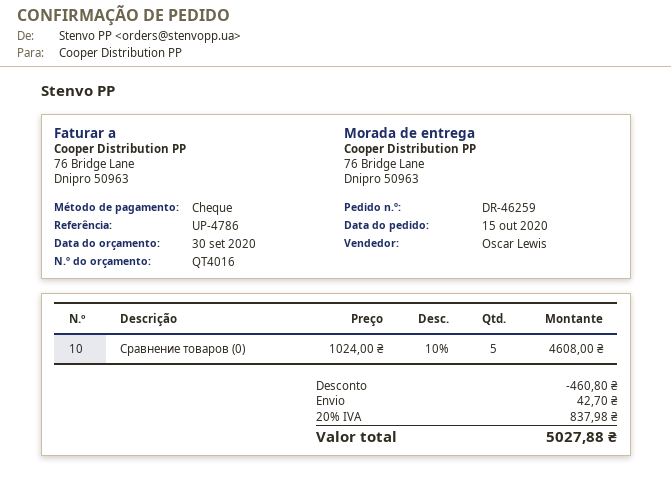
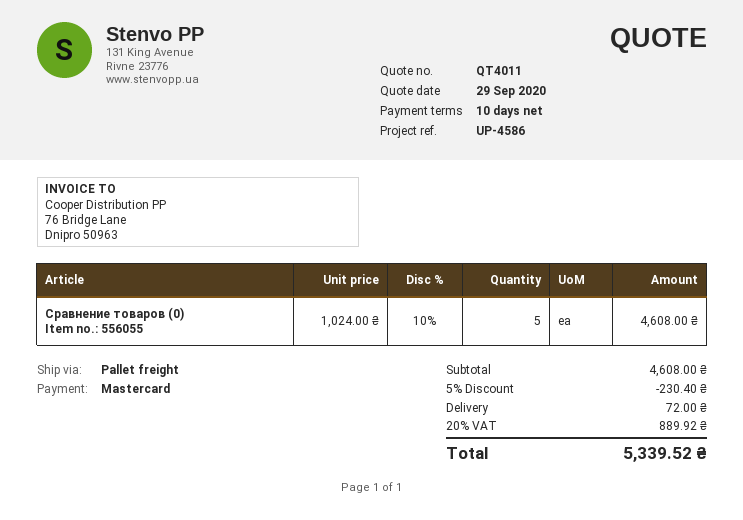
quote number: QT4016 -> QT4011
quote date: 2020-09-30 -> 2020-09-29
reference: UP-4786 -> UP-4586
payment method: cheque -> Mastercard
discount: 460.80 -> 230.40
shipping: 42.70 -> 72.00
tax: 20% = 837.98 -> 20% = 889.92
total: 5027.88 -> 5339.52

